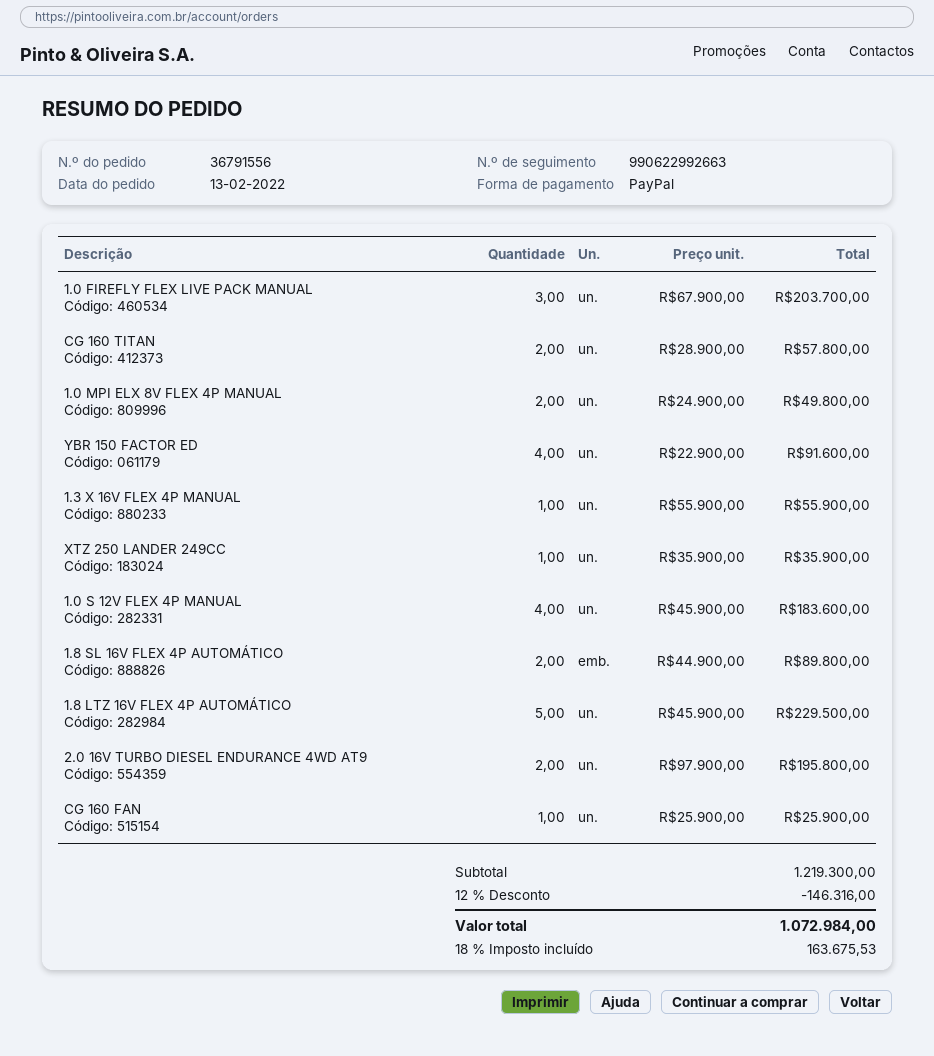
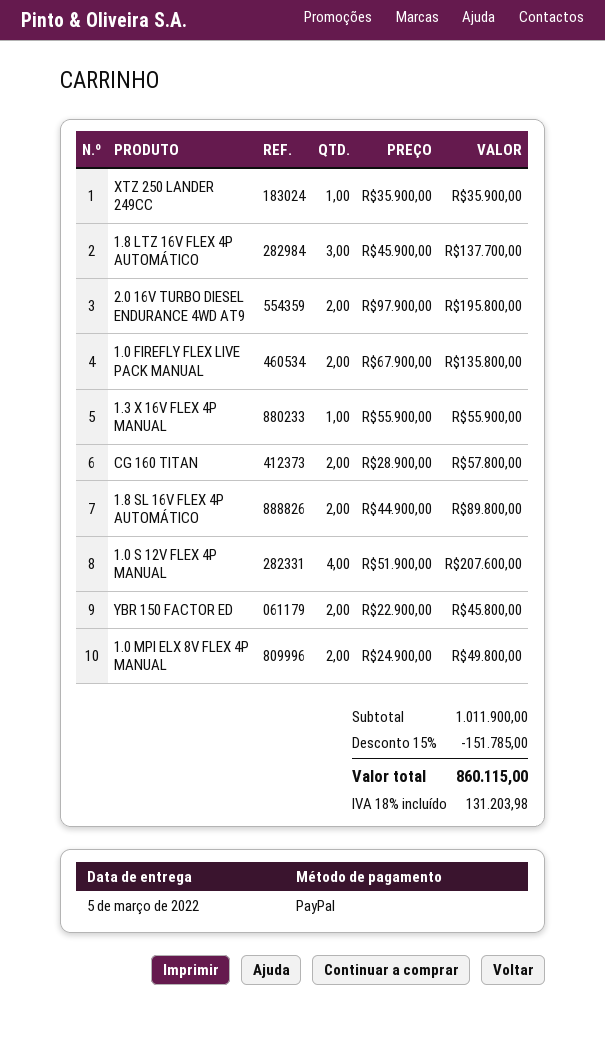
1.0 FIREFLY FLEX LIVE PACK MANUAL: 3 x 67900.00 = 203700.00 -> 2 x 67900.00 = 135800.00
YBR 150 FACTOR ED: 4 x 22900.00 = 91600.00 -> 2 x 22900.00 = 45800.00
1.0 S 12V FLEX 4P MANUAL: 4 x 45900.00 = 183600.00 -> 4 x 51900.00 = 207600.00
1.8 LTZ 16V FLEX 4P AUTOMÁTICO: 5 x 45900.00 = 229500.00 -> 3 x 45900.00 = 137700.00
CG 160 FAN: 1 x 25900.00 = 25900.00 -> none
subtotal: 1219300.00 -> 1011900.00
discount: 12% = 146316.00 -> 15% = 151785.00
tax: 18% = 163675.53 -> 18% = 131203.98
total: 1072984.00 -> 860115.00

